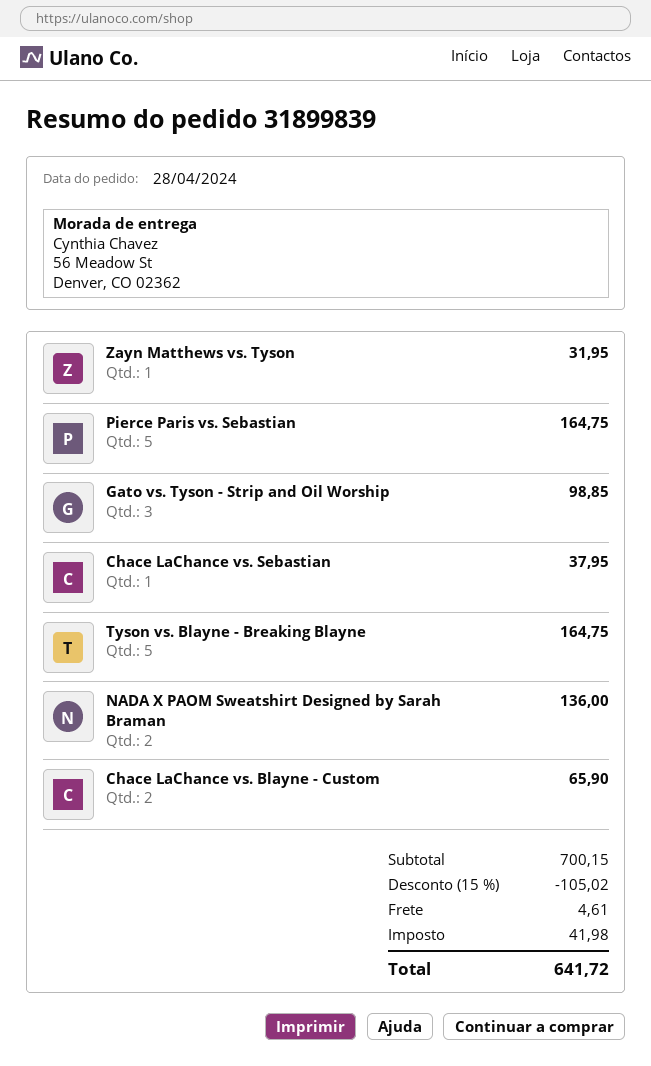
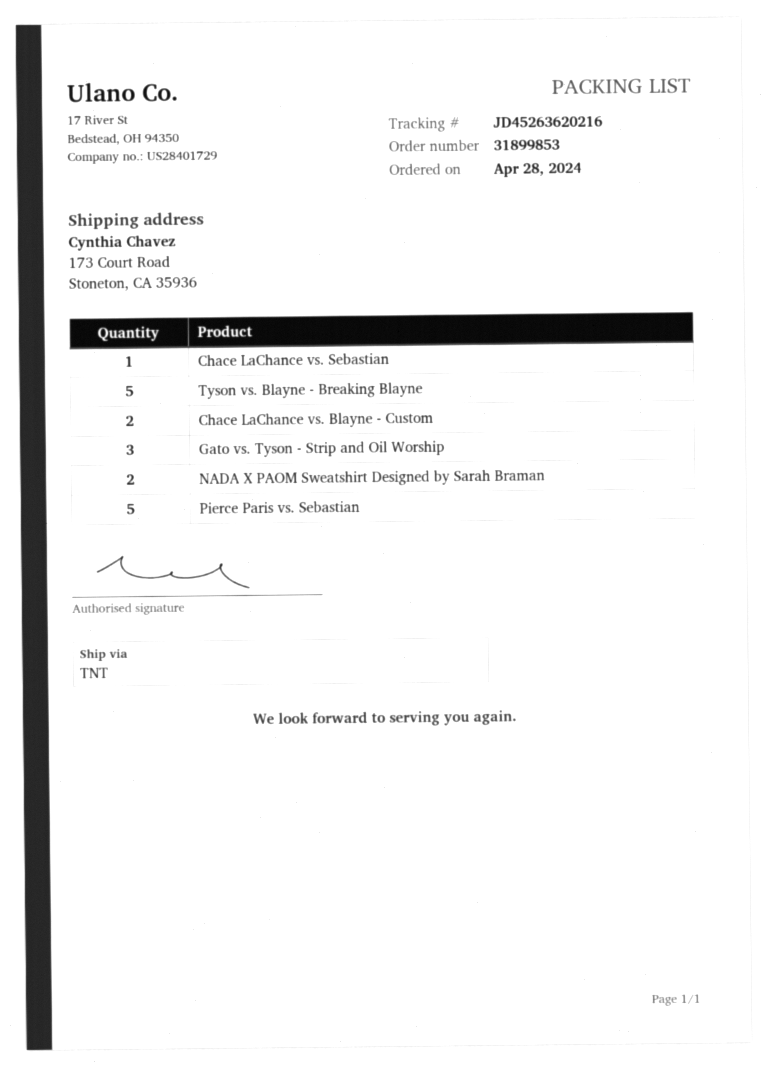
order number: 31899839 -> 31899853
ship to: 56 Meadow St, Denver, CO 02362 -> 173 Court Road, Stoneton, CA 35936
Zayn Matthews vs. Tyson: 1 -> none

